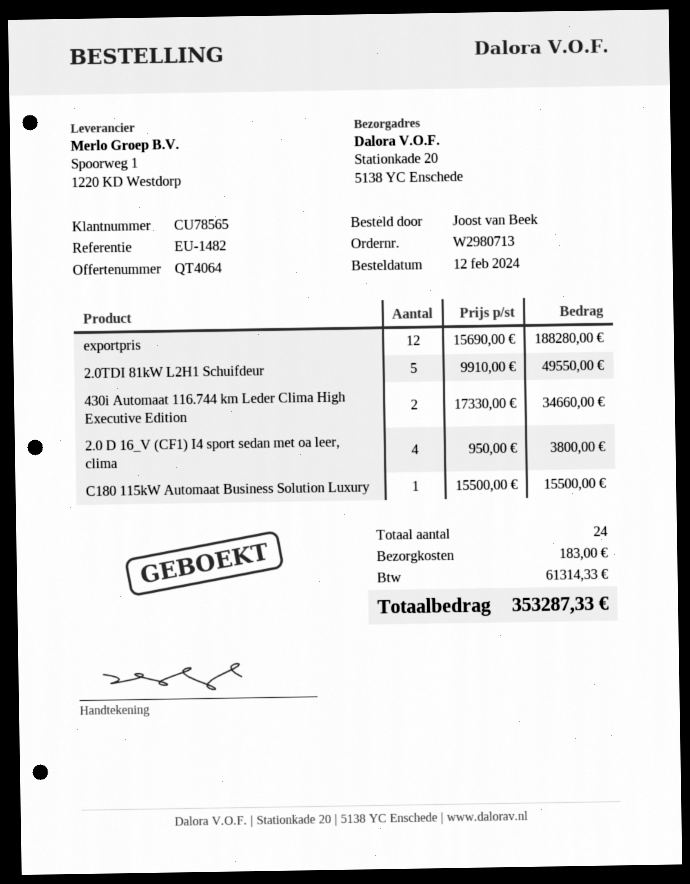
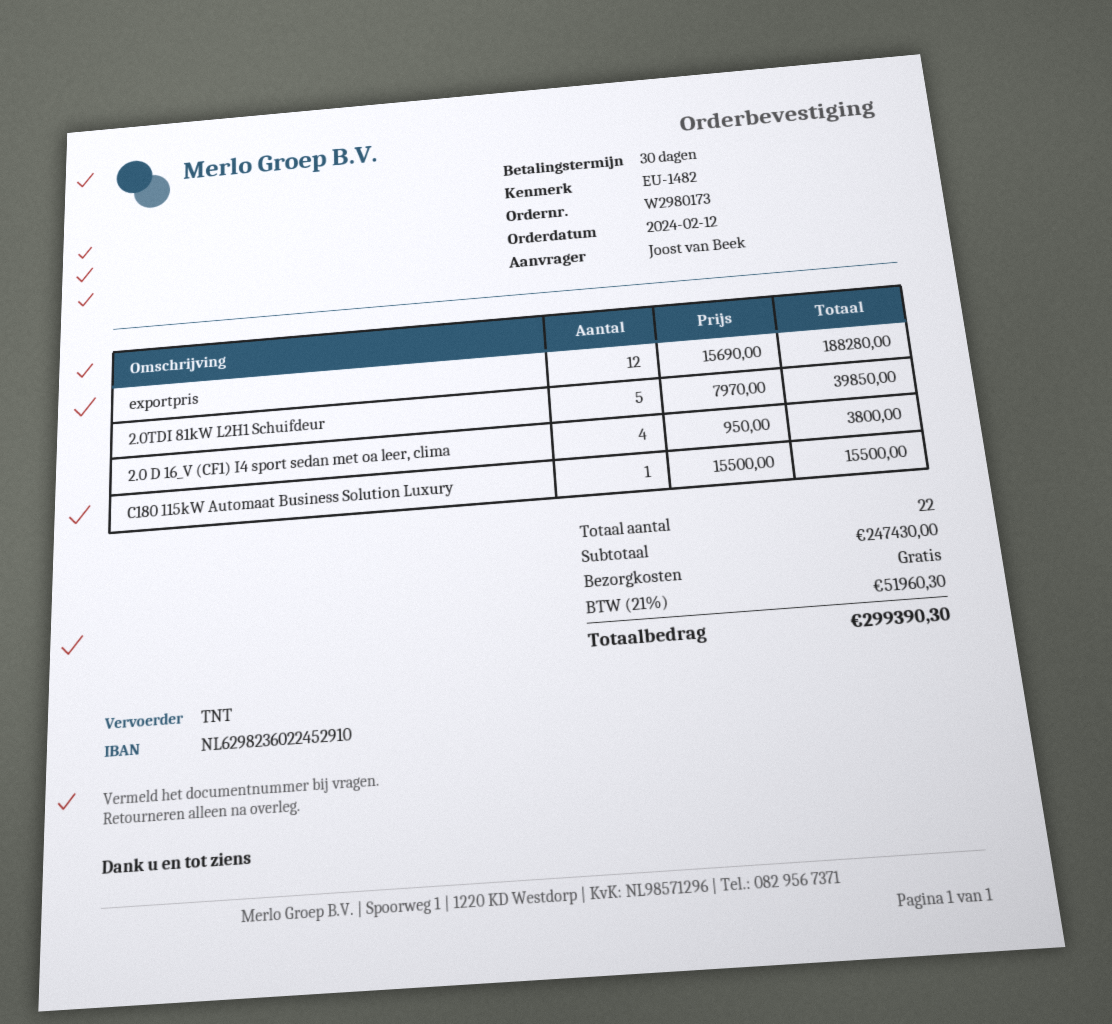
order number: W2980713 -> W2980173
2.0TDI 81kW L2H1 Schuifdeur: 5 x 9910.00 = 49550.00 -> 5 x 7970.00 = 39850.00
430i Automaat 116.744 km Leder Clima High Executive Edition: 2 x 17330.00 = 34660.00 -> none
total quantity: 24 -> 22
shipping: 183.00 -> 0.00
tax: 61314.33 -> 51960.30
total: 353287.33 -> 299390.30

